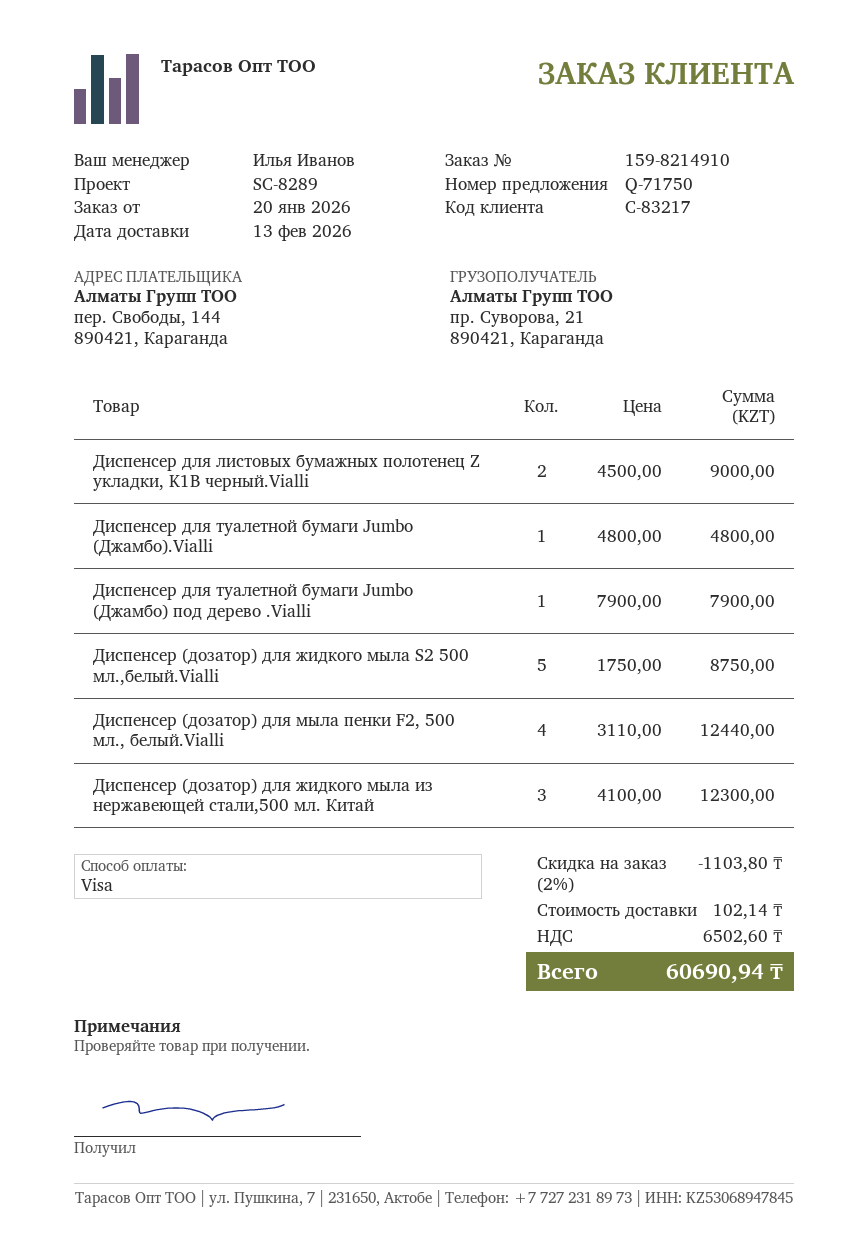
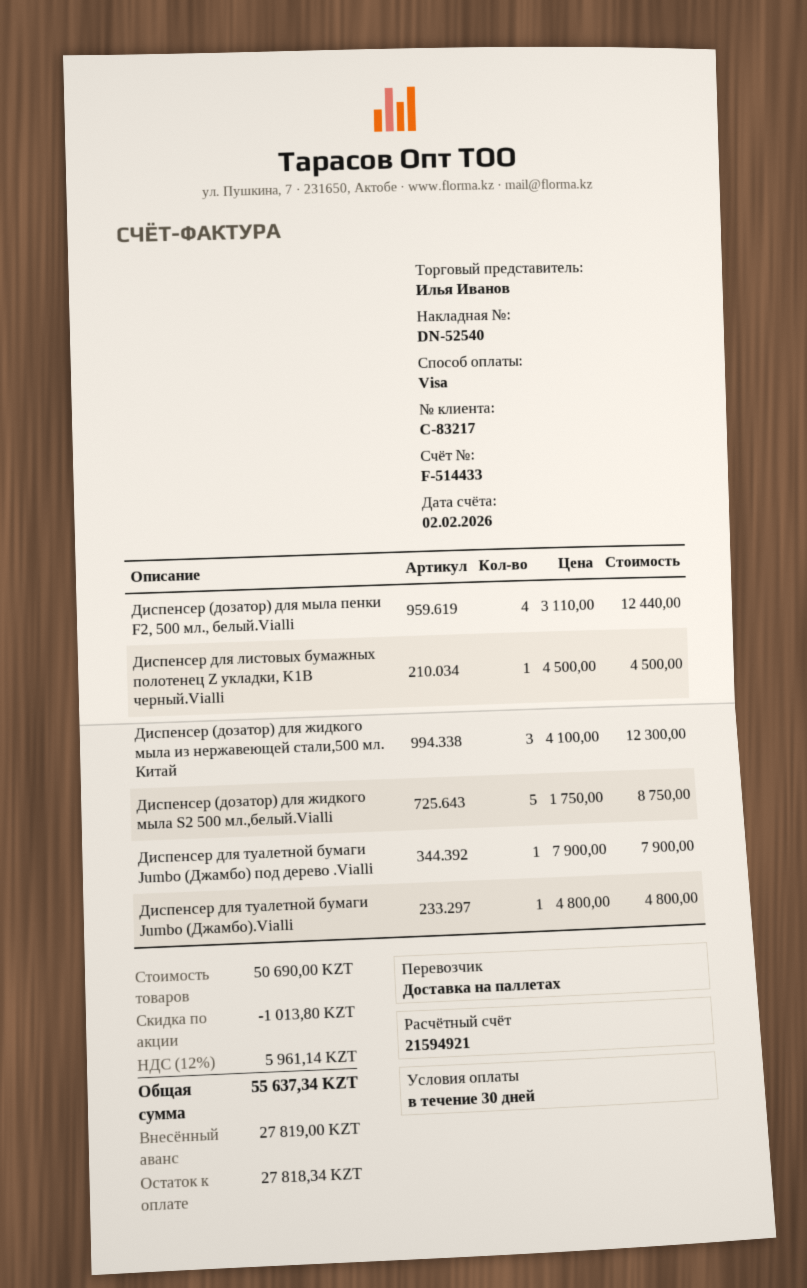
Диспенсер для листовых бумажных полотенец Z укладки, K1В черный.Vialli: 2 x 4500.00 = 9000.00 -> 1 x 4500.00 = 4500.00
discount: 1103.80 -> 1013.80
shipping: 102.14 -> none
tax: 6502.60 -> 5961.14
total: 60690.94 -> 55637.34

